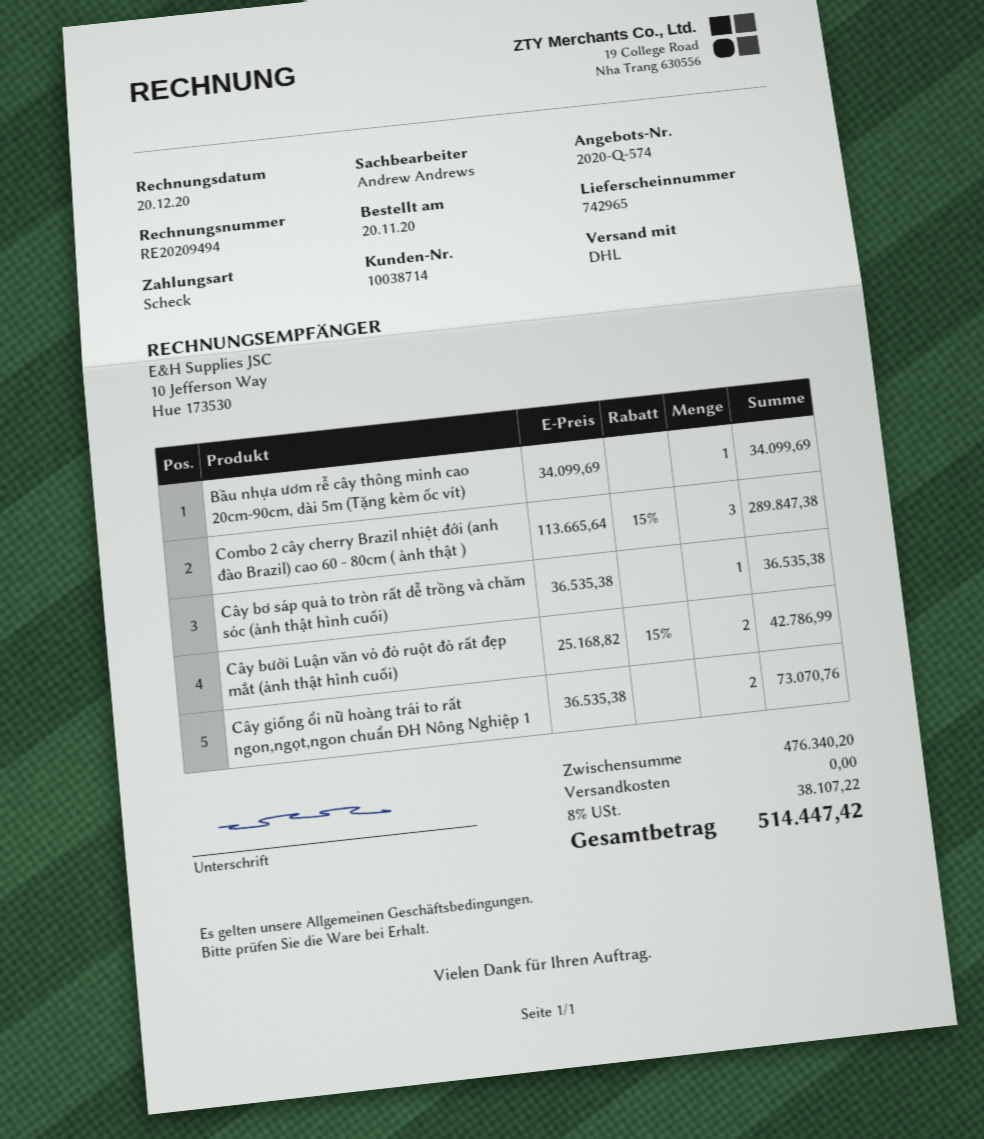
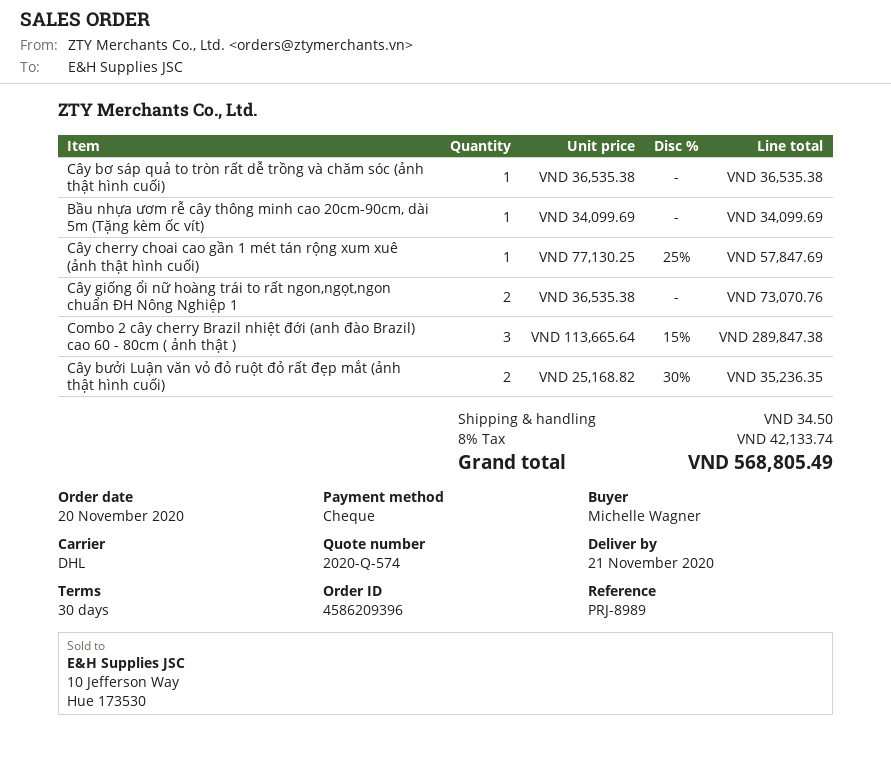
Cây bưởi Luận văn vỏ đỏ ruột đỏ rất đẹp mắt (ảnh thật hình cuối): 2 x 25168.82 - 15% = 42786.99 -> 2 x 25168.82 - 30% = 35236.35
Cây cherry choai cao gần 1 mét tán rộng xum xuê (ảnh thật hình cuối): none -> 1 x 77130.25 - 25% = 57847.69
shipping: 0.00 -> 34.50
tax: 8% = 38107.22 -> 8% = 42133.74
total: 514447.42 -> 568805.49

